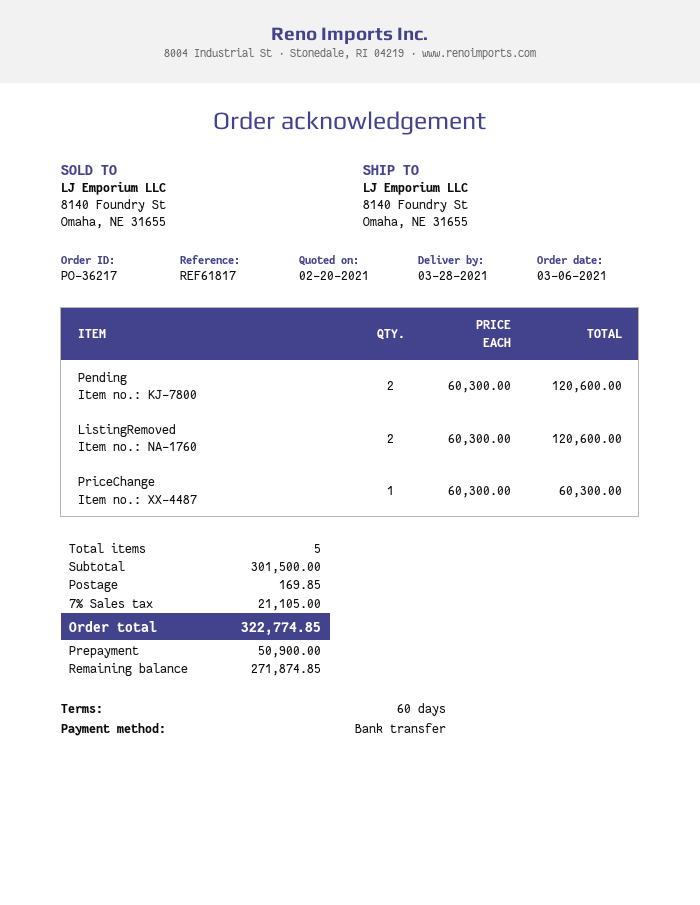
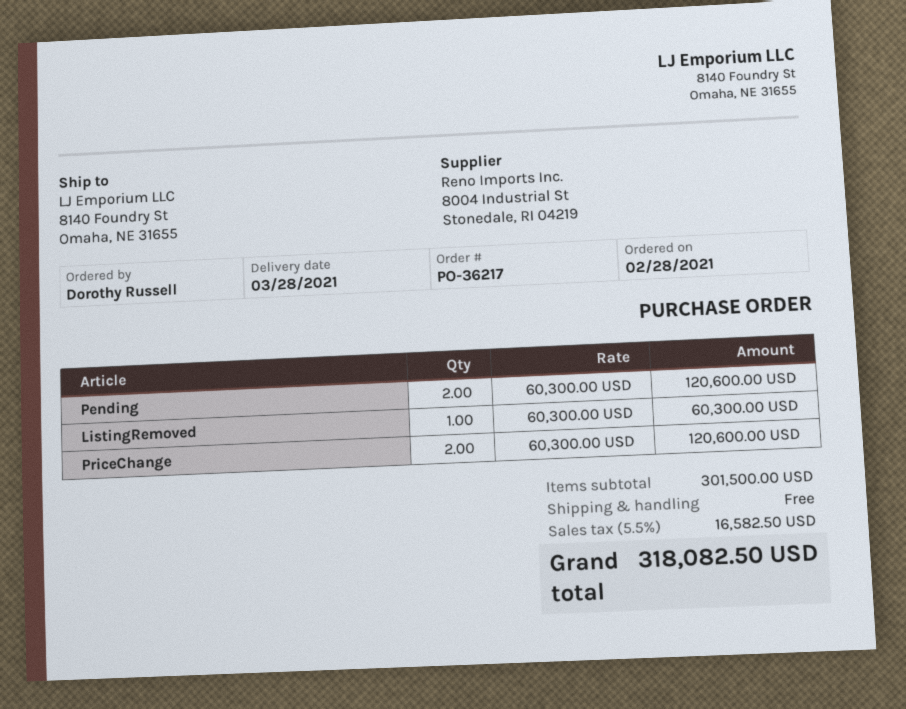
order date: 2021-03-06 -> 2021-02-28
ListingRemoved: 2 x 60300.00 = 120600.00 -> 1 x 60300.00 = 60300.00
PriceChange: 1 x 60300.00 = 60300.00 -> 2 x 60300.00 = 120600.00
shipping: 169.85 -> 0.00
tax: 7% = 21105.00 -> 5.5% = 16582.50
total: 322774.85 -> 318082.50

